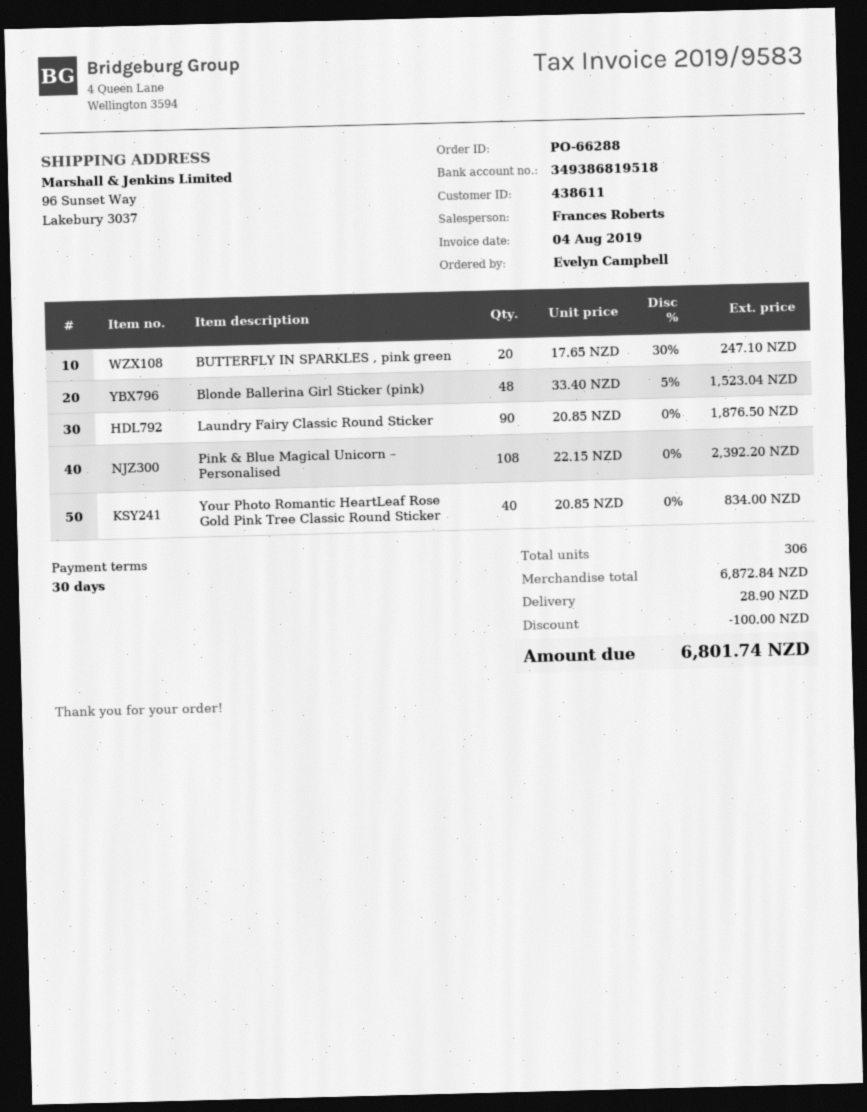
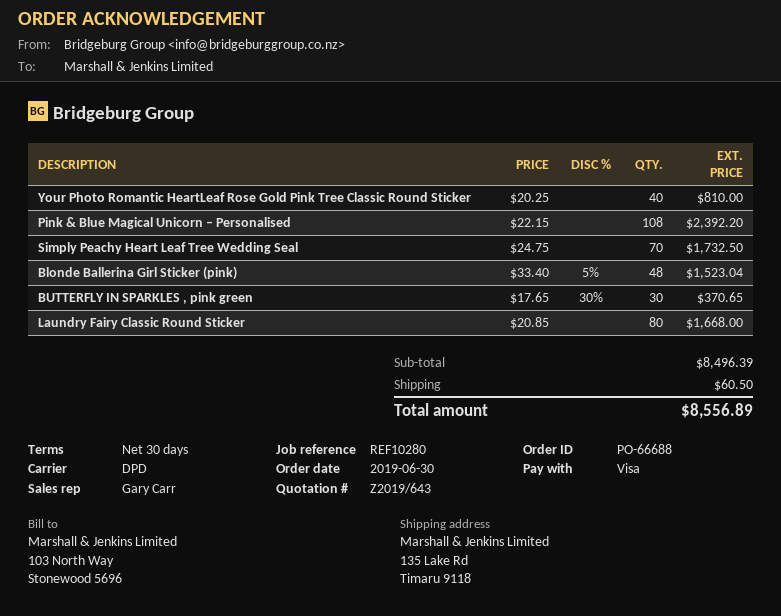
order number: PO-66288 -> PO-66688
sales rep: Frances Roberts -> Gary Carr
ship to: 96 Sunset Way, Lakebury 3037 -> 135 Lake Rd, Timaru 9118
BUTTERFLY IN SPARKLES , pink green: 20 x 17.65 - 30% = 247.10 -> 30 x 17.65 - 30% = 370.65
Laundry Fairy Classic Round Sticker: 90 x 20.85 = 1876.50 -> 80 x 20.85 = 1668.00
Your Photo Romantic HeartLeaf Rose Gold Pink Tree Classic Round Sticker: 40 x 20.85 = 834.00 -> 40 x 20.25 = 810.00
Simply Peachy Heart Leaf Tree Wedding Seal: none -> 70 x 24.75 = 1732.50
subtotal: 6872.84 -> 8496.39
discount: 100.00 -> none
shipping: 28.90 -> 60.50
total: 6801.74 -> 8556.89

